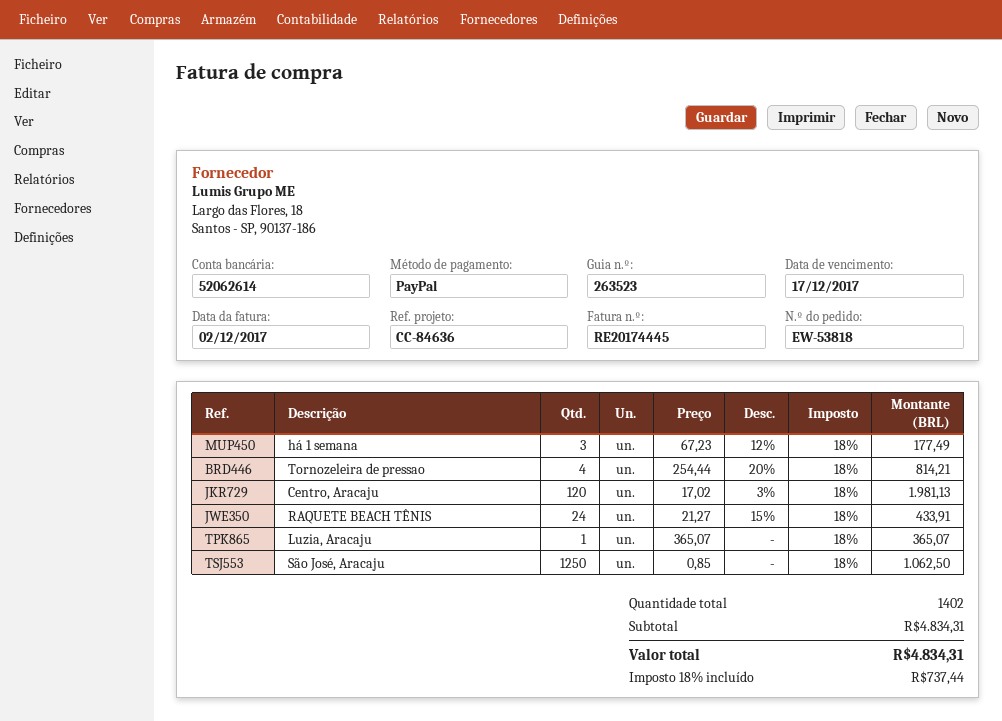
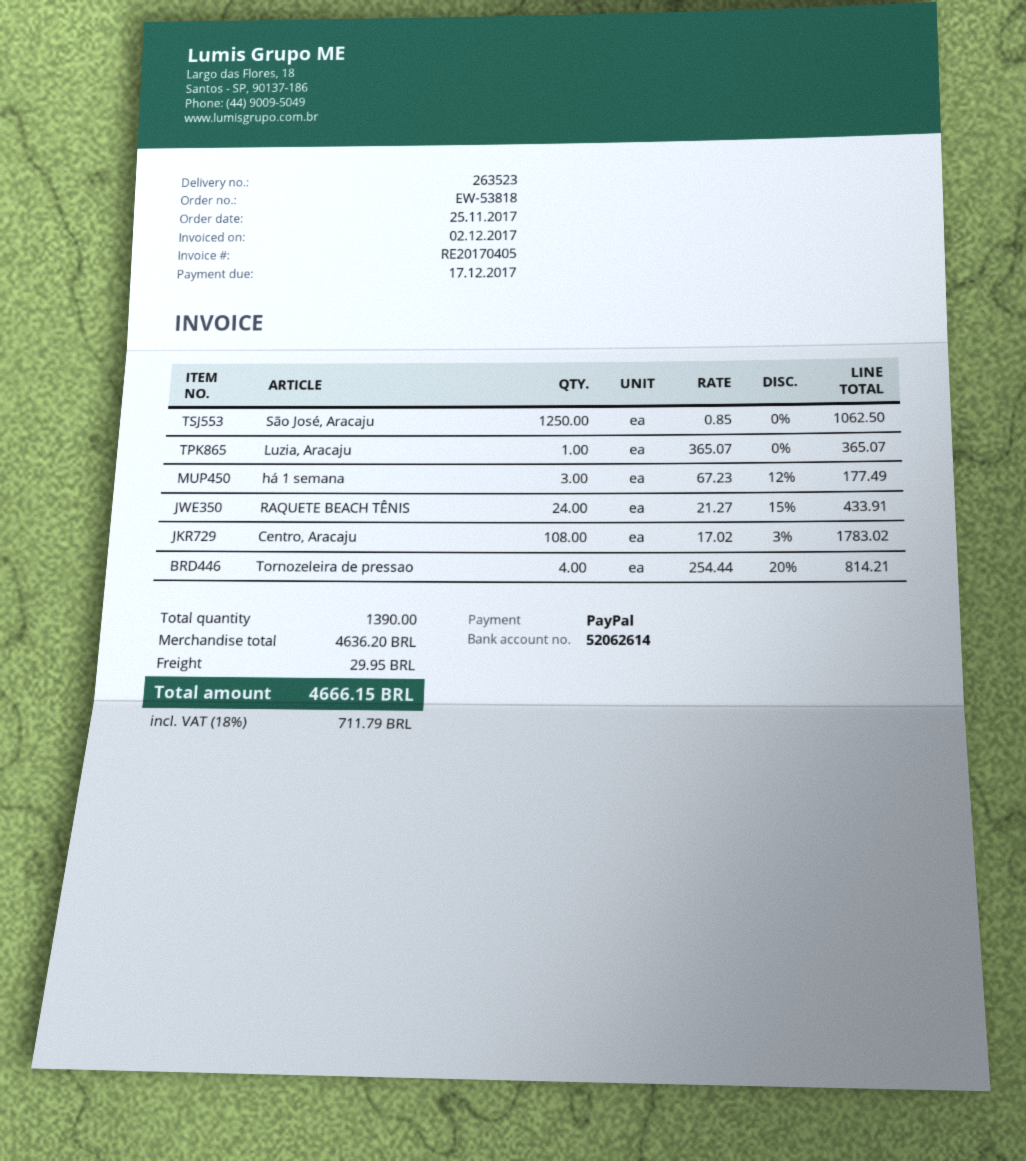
invoice number: RE20174445 -> RE20170405
Centro, Aracaju: 120 x 17.02 - 3% = 1981.13 -> 108 x 17.02 - 3% = 1783.02
total quantity: 1402 -> 1390
subtotal: 4834.31 -> 4636.20
shipping: none -> 29.95
tax: 18% = 737.44 -> 18% = 711.79
total: 4834.31 -> 4666.15

